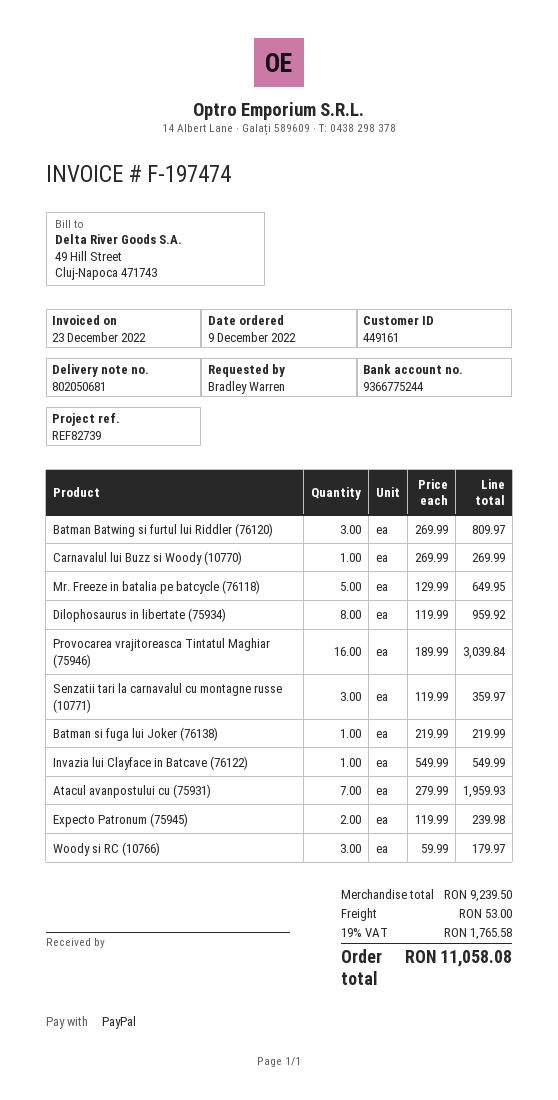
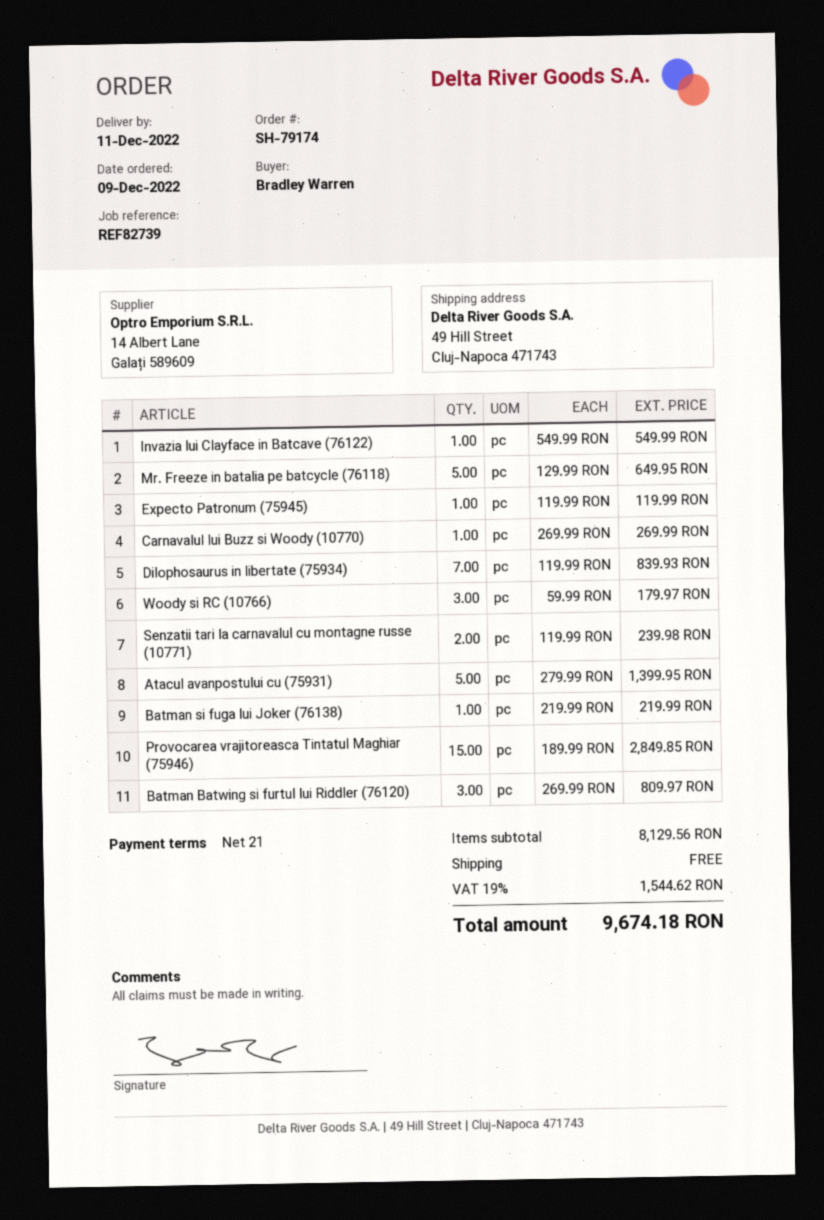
Dilophosaurus in libertate (75934): 8 x 119.99 = 959.92 -> 7 x 119.99 = 839.93
Provocarea vrajitoreasca Tintatul Maghiar (75946): 16 x 189.99 = 3039.84 -> 15 x 189.99 = 2849.85
Senzatii tari la carnavalul cu montagne russe (10771): 3 x 119.99 = 359.97 -> 2 x 119.99 = 239.98
Atacul avanpostului cu (75931): 7 x 279.99 = 1959.93 -> 5 x 279.99 = 1399.95
Expecto Patronum (75945): 2 x 119.99 = 239.98 -> 1 x 119.99 = 119.99
subtotal: 9239.50 -> 8129.56
shipping: 53.00 -> 0.00
tax: 19% = 1765.58 -> 19% = 1544.62
total: 11058.08 -> 9674.18

